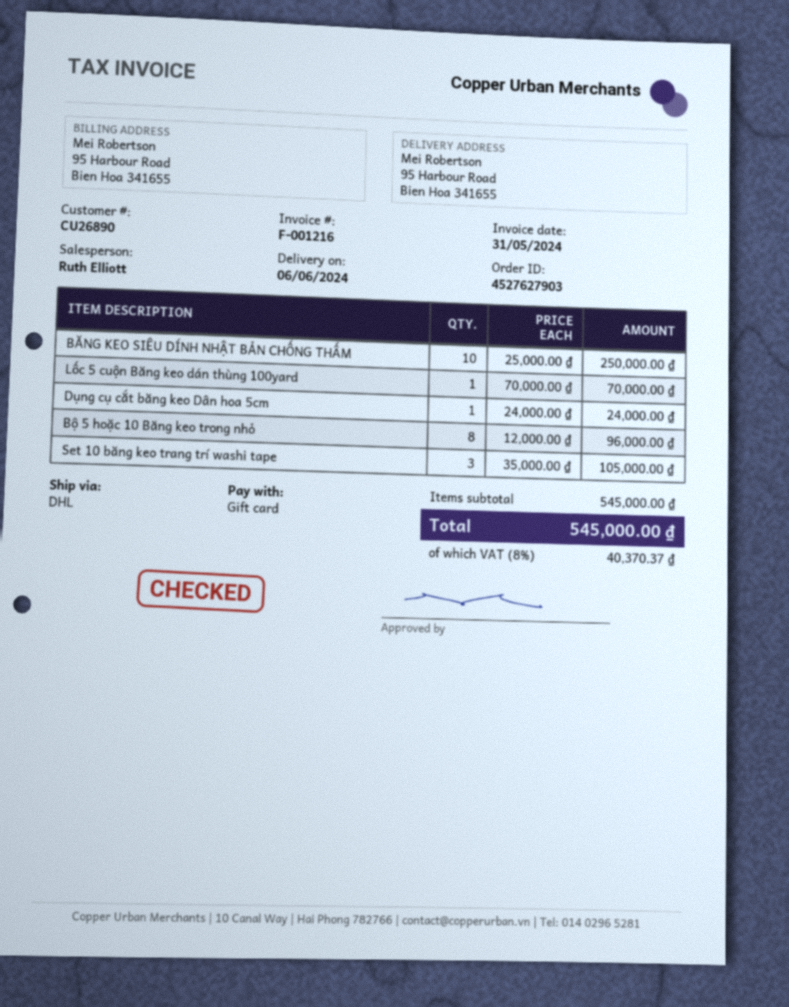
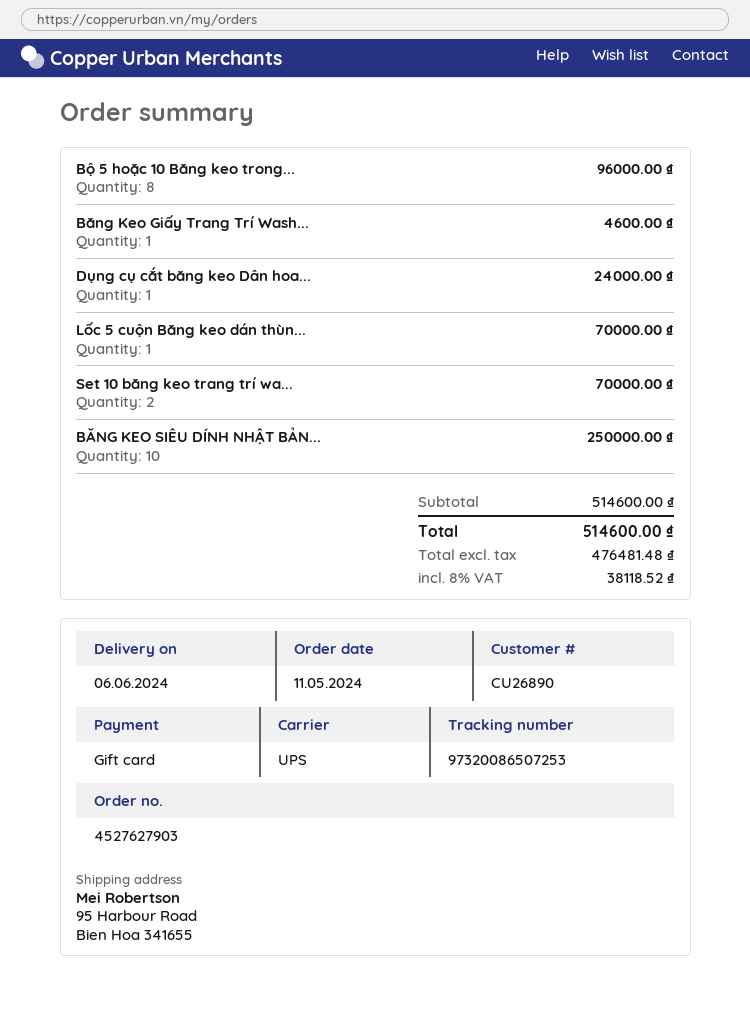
shipping method: DHL -> UPS
Set 10 băng keo trang trí washi tape: 3 for 105000.00 -> 2 for 70000.00
Băng Keo Giấy Trang Trí Wash...: none -> 1 for 4600.00
subtotal: 545000.00 -> 514600.00
tax: 8% = 40370.37 -> 8% = 38118.52
total: 545000.00 -> 514600.00

